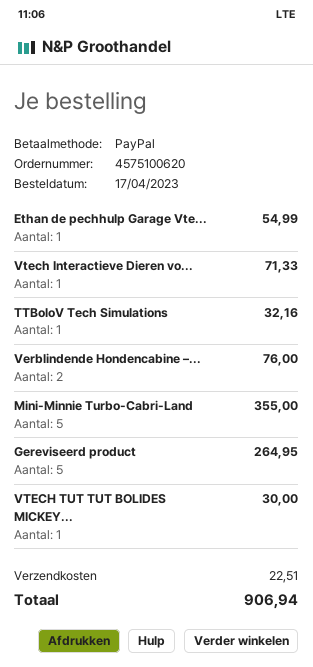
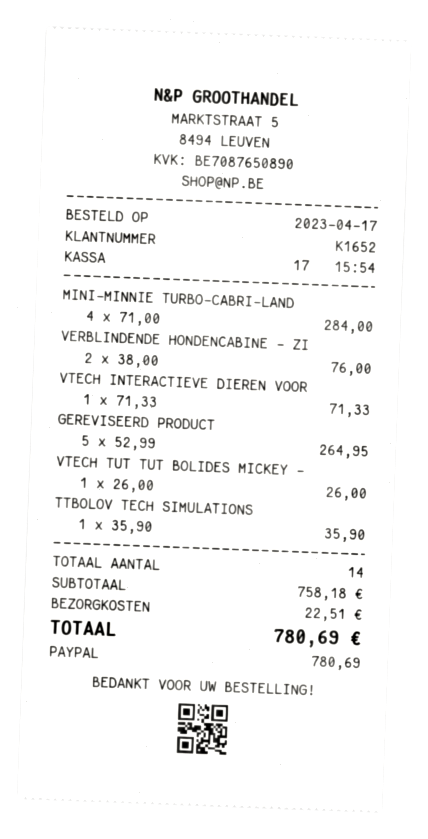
Ethan de pechhulp Garage Vte...: 1 for 54.99 -> none
TTBoloV Tech Simulations: 1 for 32.16 -> 1 for 35.90
Mini‑Minnie Turbo‑Cabri‑Land: 5 for 355.00 -> 4 for 284.00
VTECH TUT TUT BOLIDES MICKEY...: 1 for 30.00 -> 1 for 26.00
total: 906.94 -> 780.69

